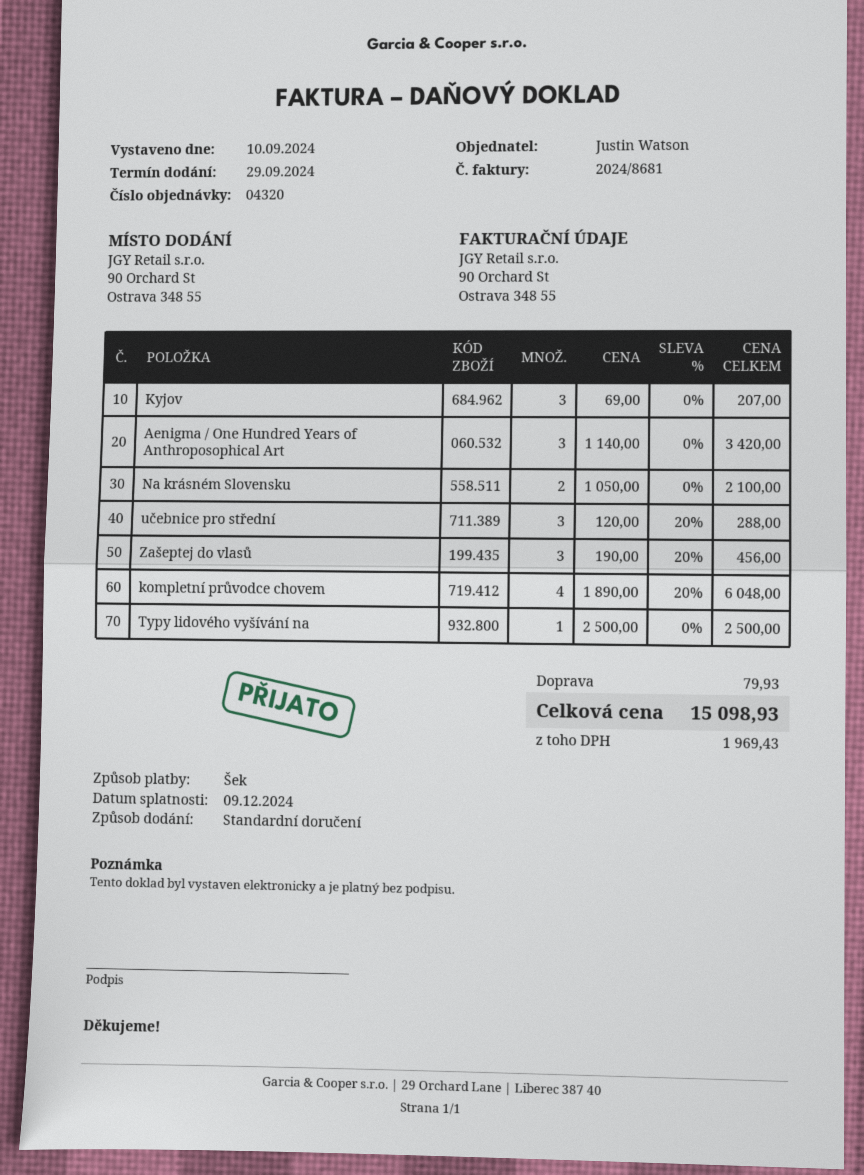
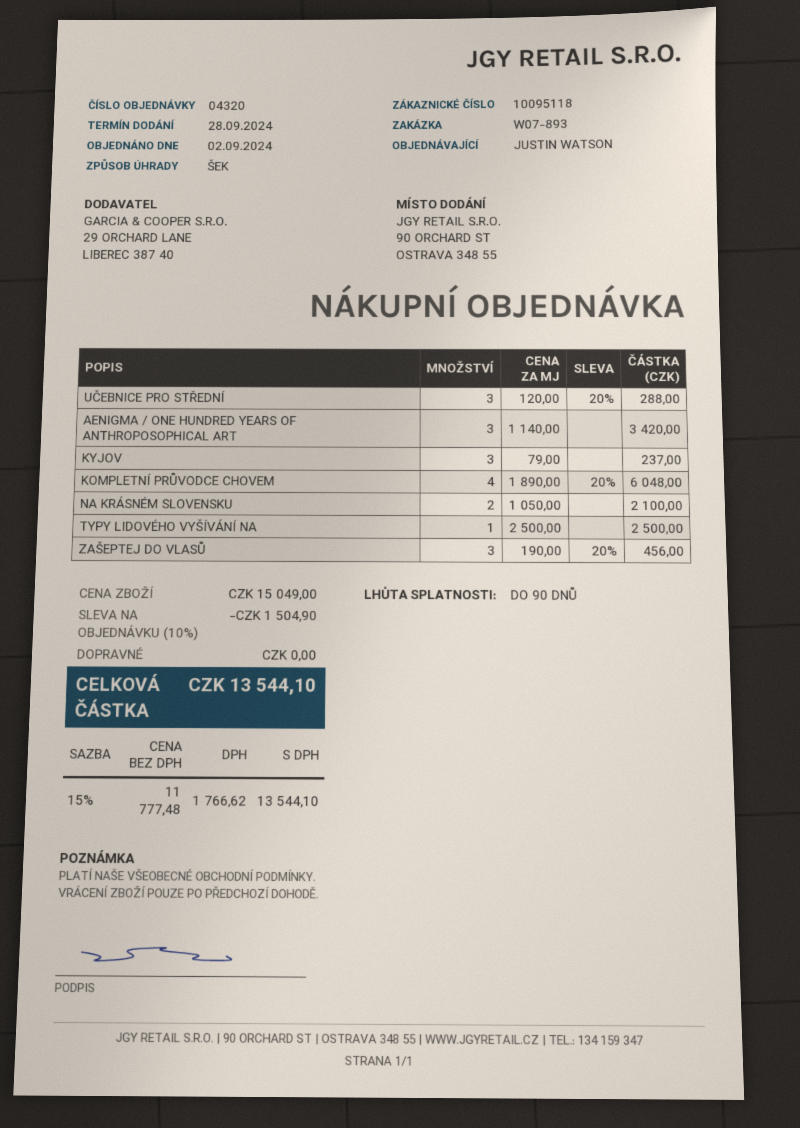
delivery date: 2024-09-29 -> 2024-09-28
Kyjov: 3 x 69.00 = 207.00 -> 3 x 79.00 = 237.00
discount: none -> 10% = 1504.90
shipping: 79.93 -> 0.00
tax: 1969.43 -> 1766.62
total: 15098.93 -> 13544.10

